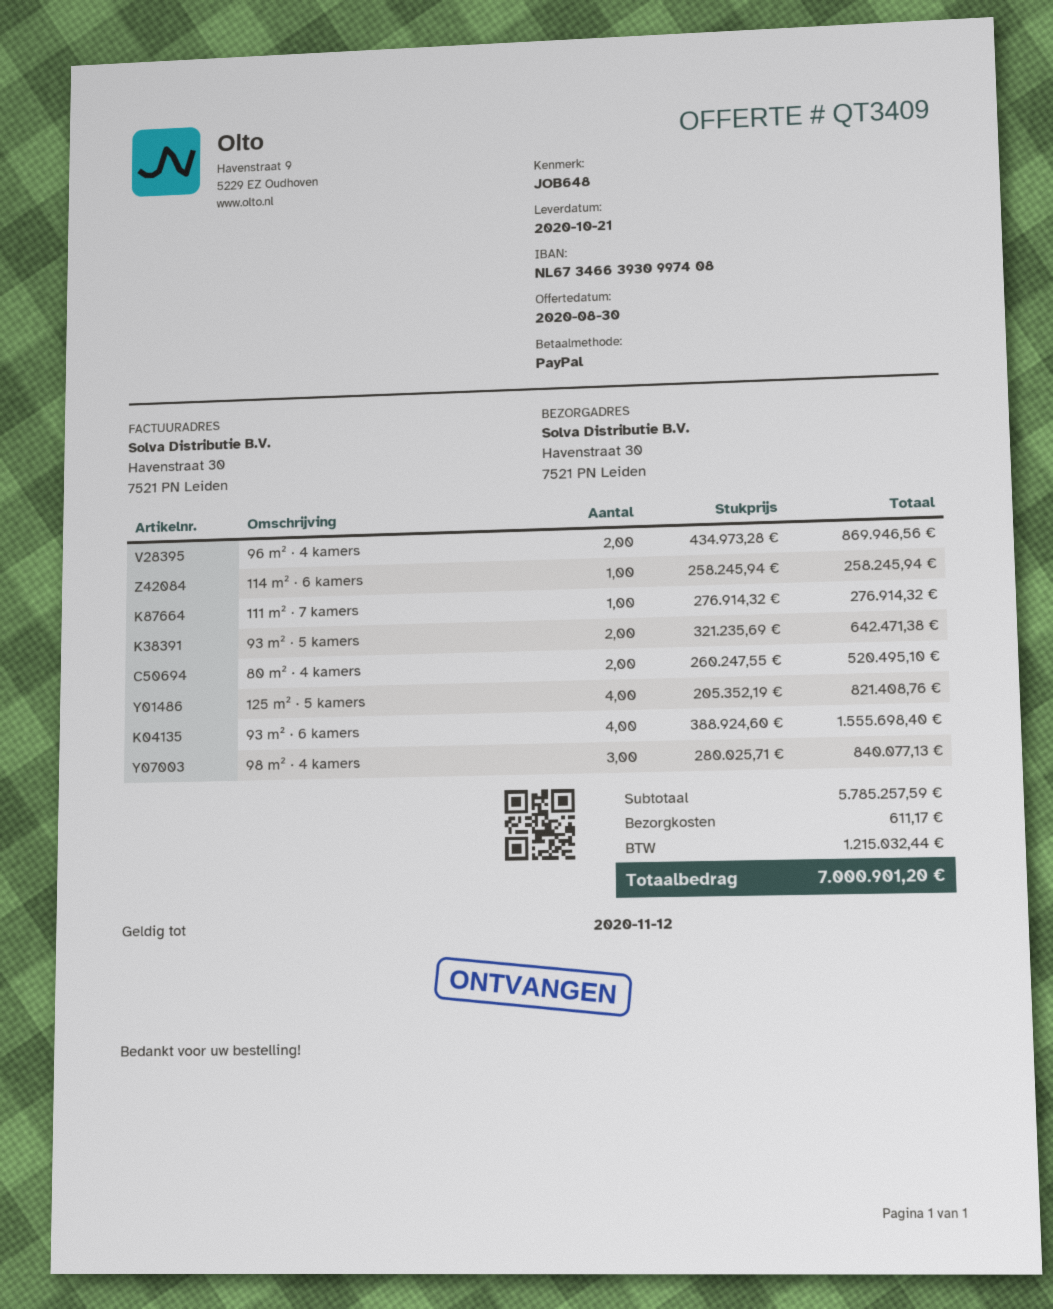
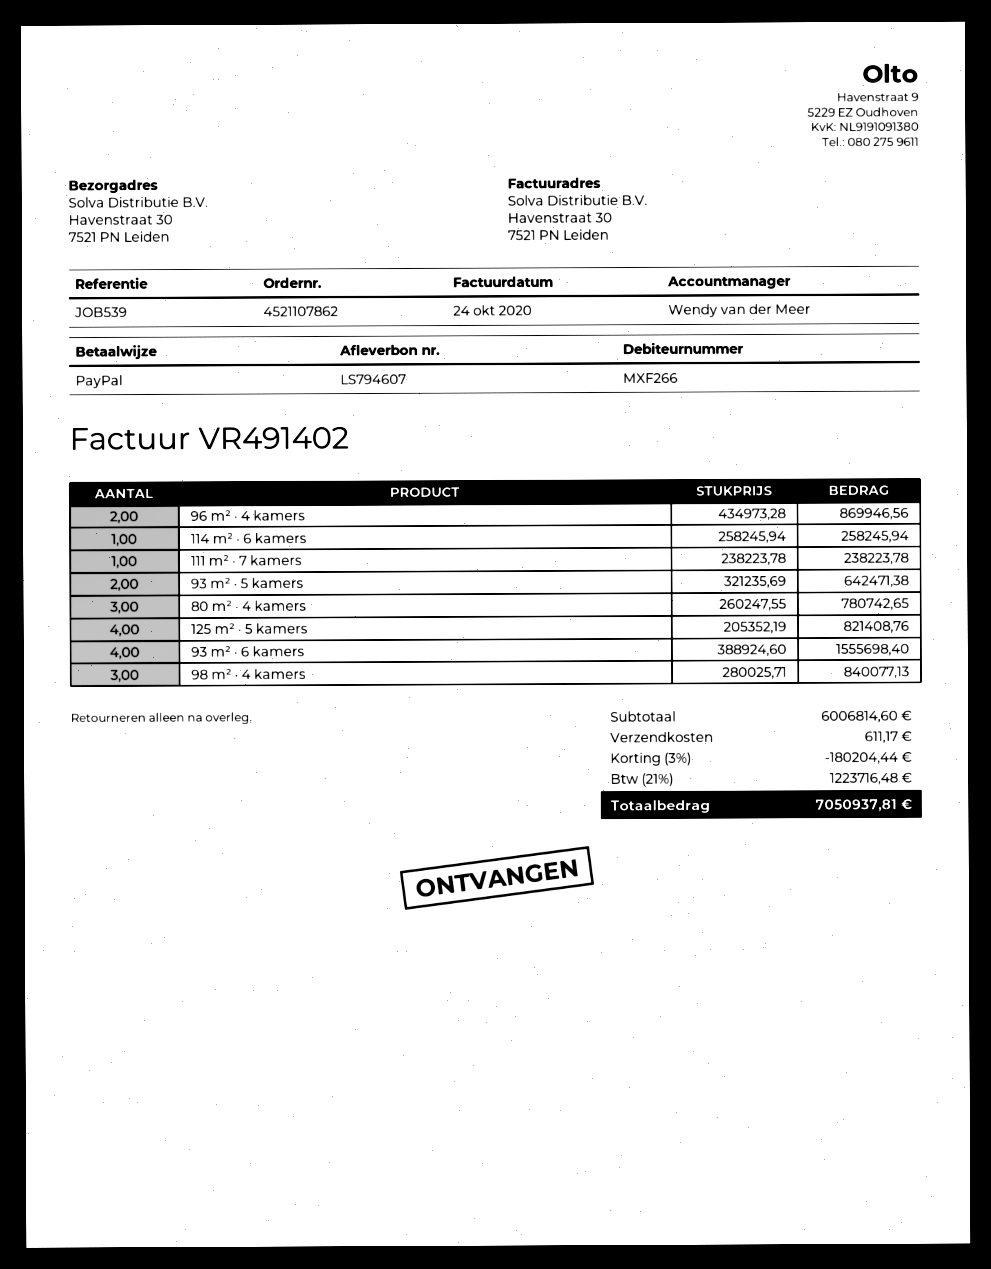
reference: JOB648 -> JOB539
111 m² · 7 kamers: 1 x 276914.32 = 276914.32 -> 1 x 238223.78 = 238223.78
80 m² · 4 kamers: 2 x 260247.55 = 520495.10 -> 3 x 260247.55 = 780742.65
subtotal: 5785257.59 -> 6006814.60
discount: none -> 3% = 180204.44
tax: 1215032.44 -> 1223716.48
total: 7000901.20 -> 7050937.81

